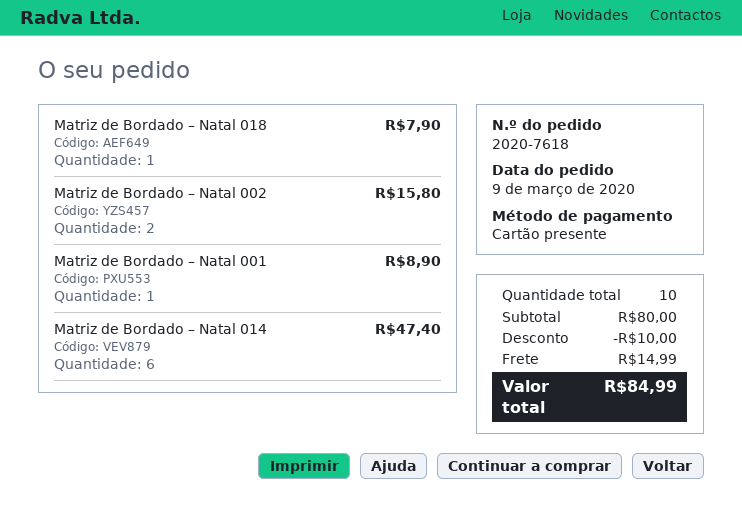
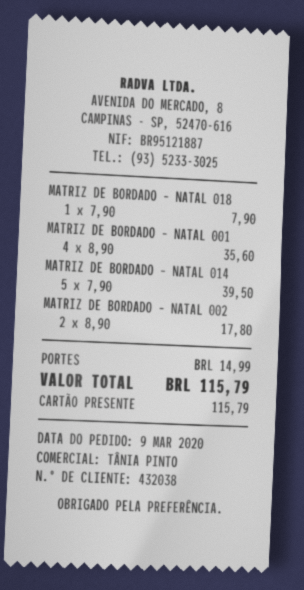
Matriz de Bordado – Natal 002: 2 for 15.80 -> 2 for 17.80
Matriz de Bordado – Natal 001: 1 for 8.90 -> 4 for 35.60
Matriz de Bordado – Natal 014: 6 for 47.40 -> 5 for 39.50
discount: 10.00 -> none
total: 84.99 -> 115.79

